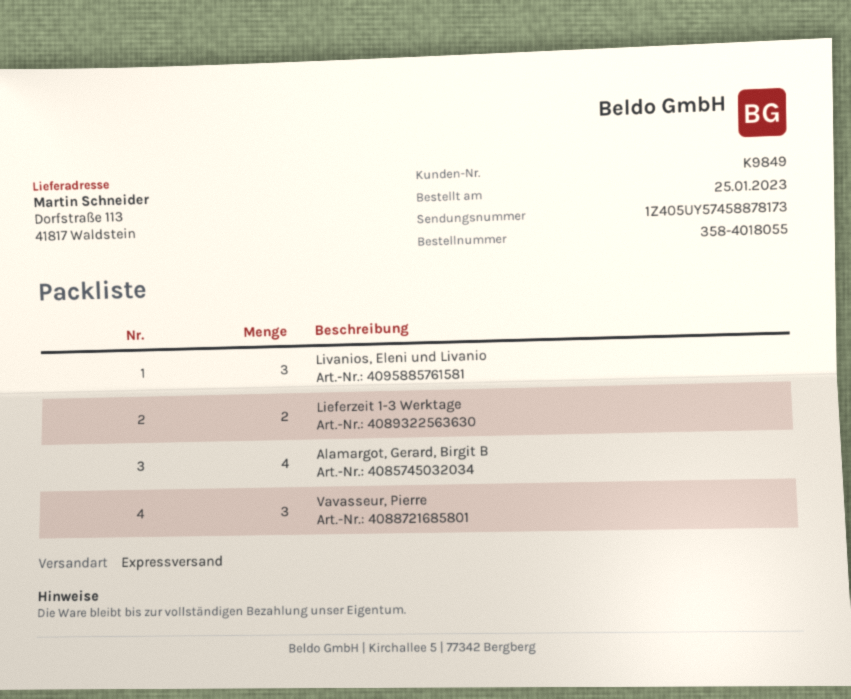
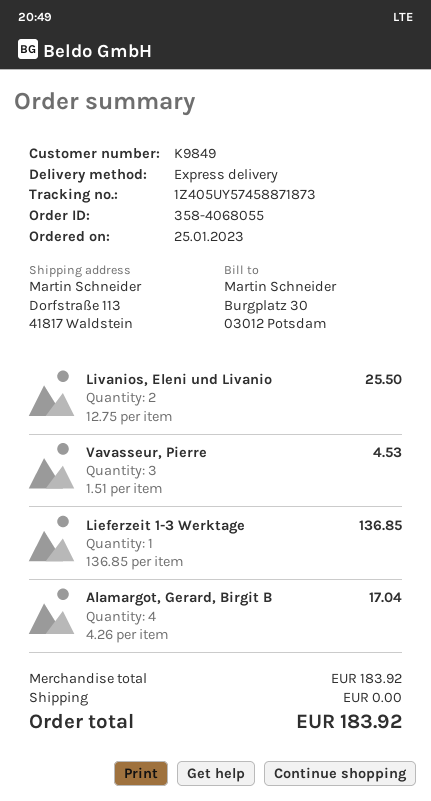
order number: 358-4018055 -> 358-4068055
tracking number: 1Z405UY57458878173 -> 1Z405UY57458871873
Livanios, Eleni und Livanio: 3 -> 2
Lieferzeit 1-3 Werktage: 2 -> 1

